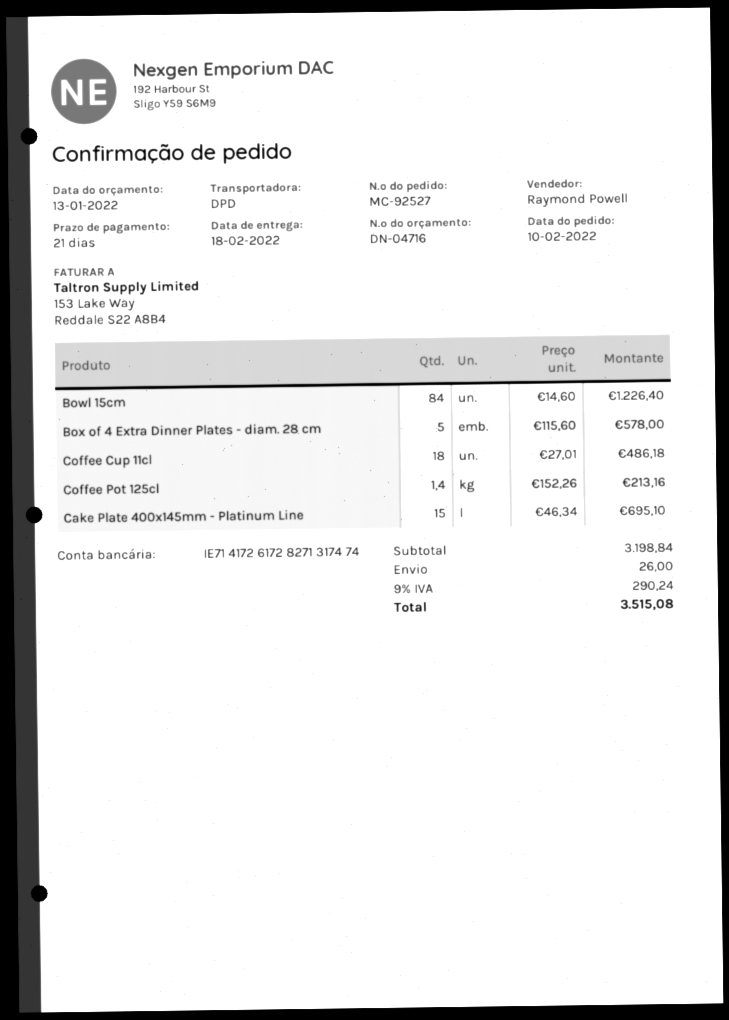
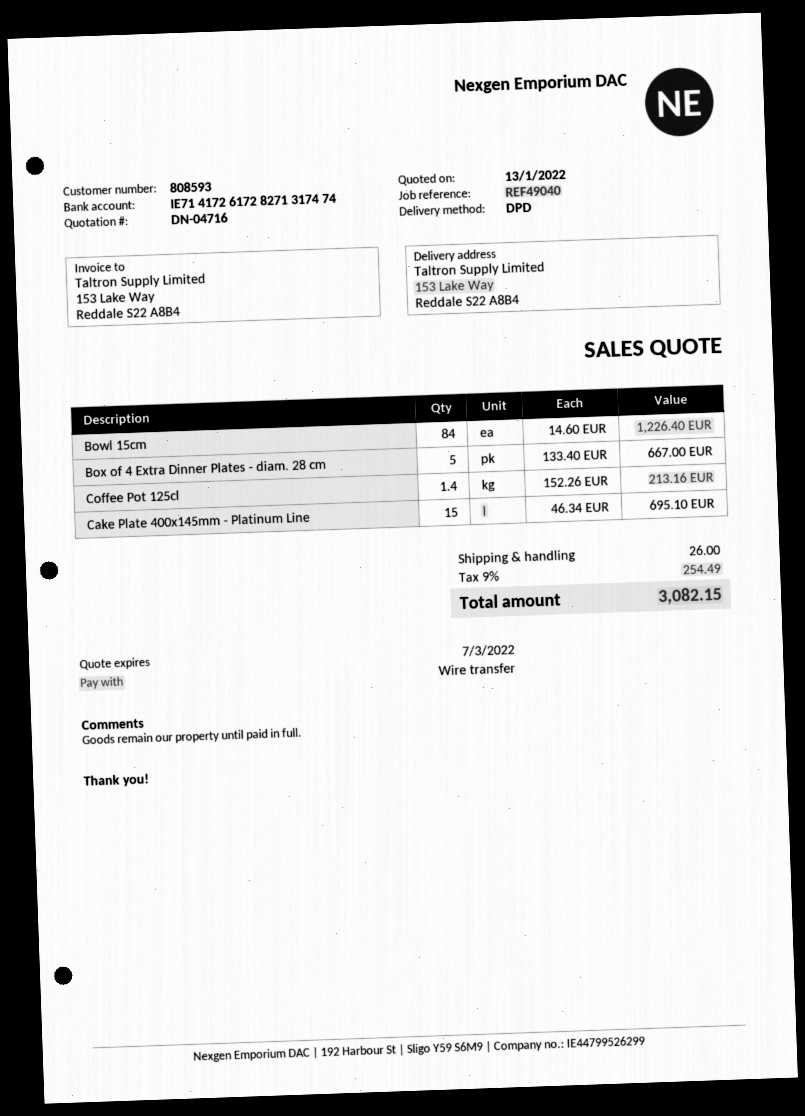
Box of 4 Extra Dinner Plates - diam. 28 cm: 5 x 115.60 = 578.00 -> 5 x 133.40 = 667.00
Coffee Cup 11cl: 18 x 27.01 = 486.18 -> none
tax: 9% = 290.24 -> 9% = 254.49
total: 3515.08 -> 3082.15

